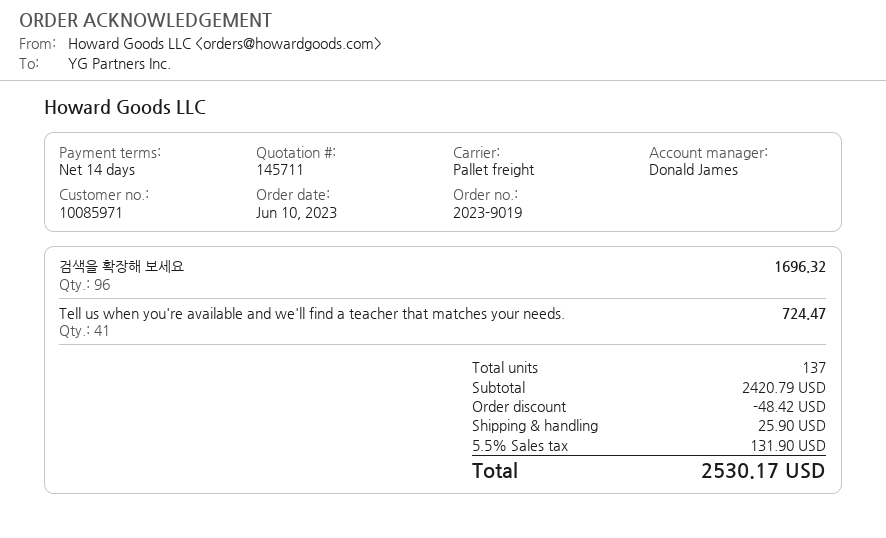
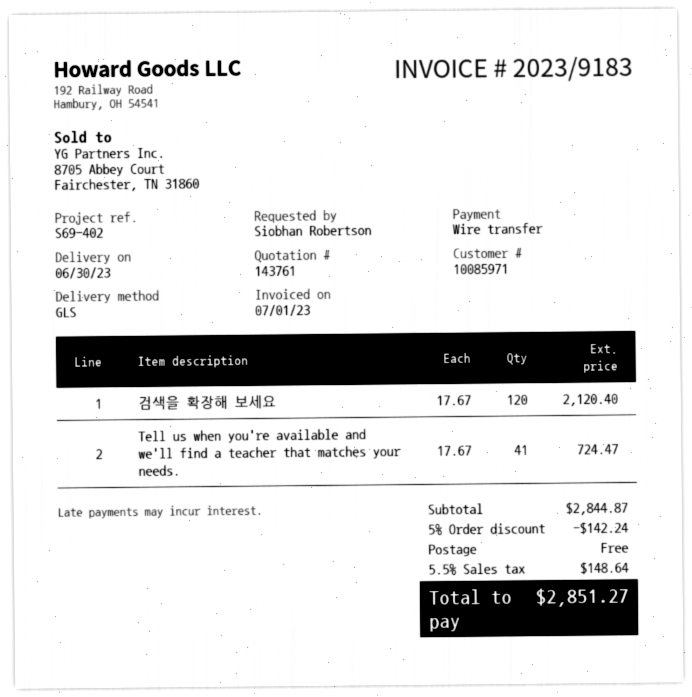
quote number: 145711 -> 143761
shipping method: pallet freight -> GLS
검색을 확장해 보세요: 96 for 1696.32 -> 120 for 2120.40
subtotal: 2420.79 -> 2844.87
discount: 48.42 -> 142.24
shipping: 25.90 -> 0.00
tax: 5.5% = 131.90 -> 5.5% = 148.64
total: 2530.17 -> 2851.27

